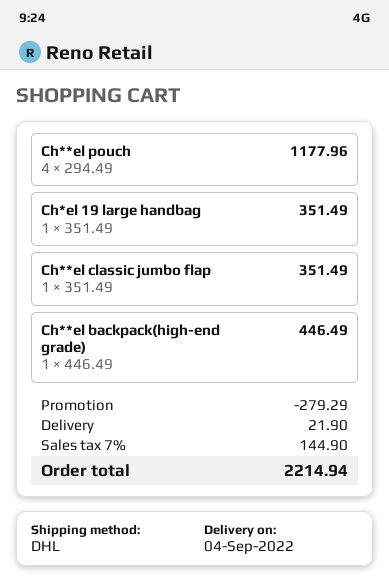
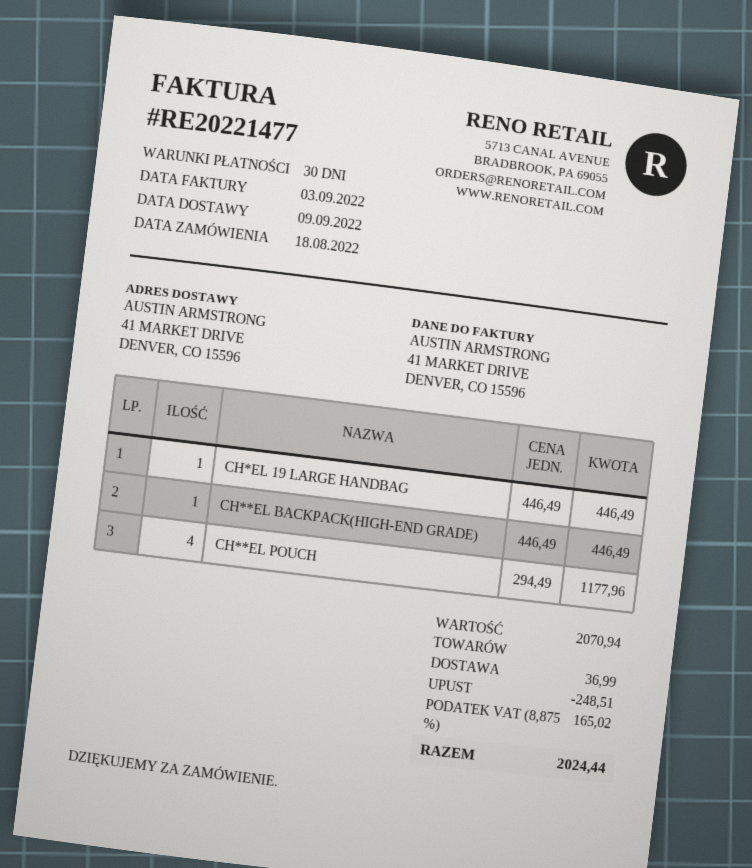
delivery date: 2022-09-04 -> 2022-09-09
Ch*el 19 large handbag: 1 x 351.49 = 351.49 -> 1 x 446.49 = 446.49
Ch**el classic jumbo flap: 1 x 351.49 = 351.49 -> none
discount: 279.29 -> 248.51
shipping: 21.90 -> 36.99
tax: 7% = 144.90 -> 8.875% = 165.02
total: 2214.94 -> 2024.44

